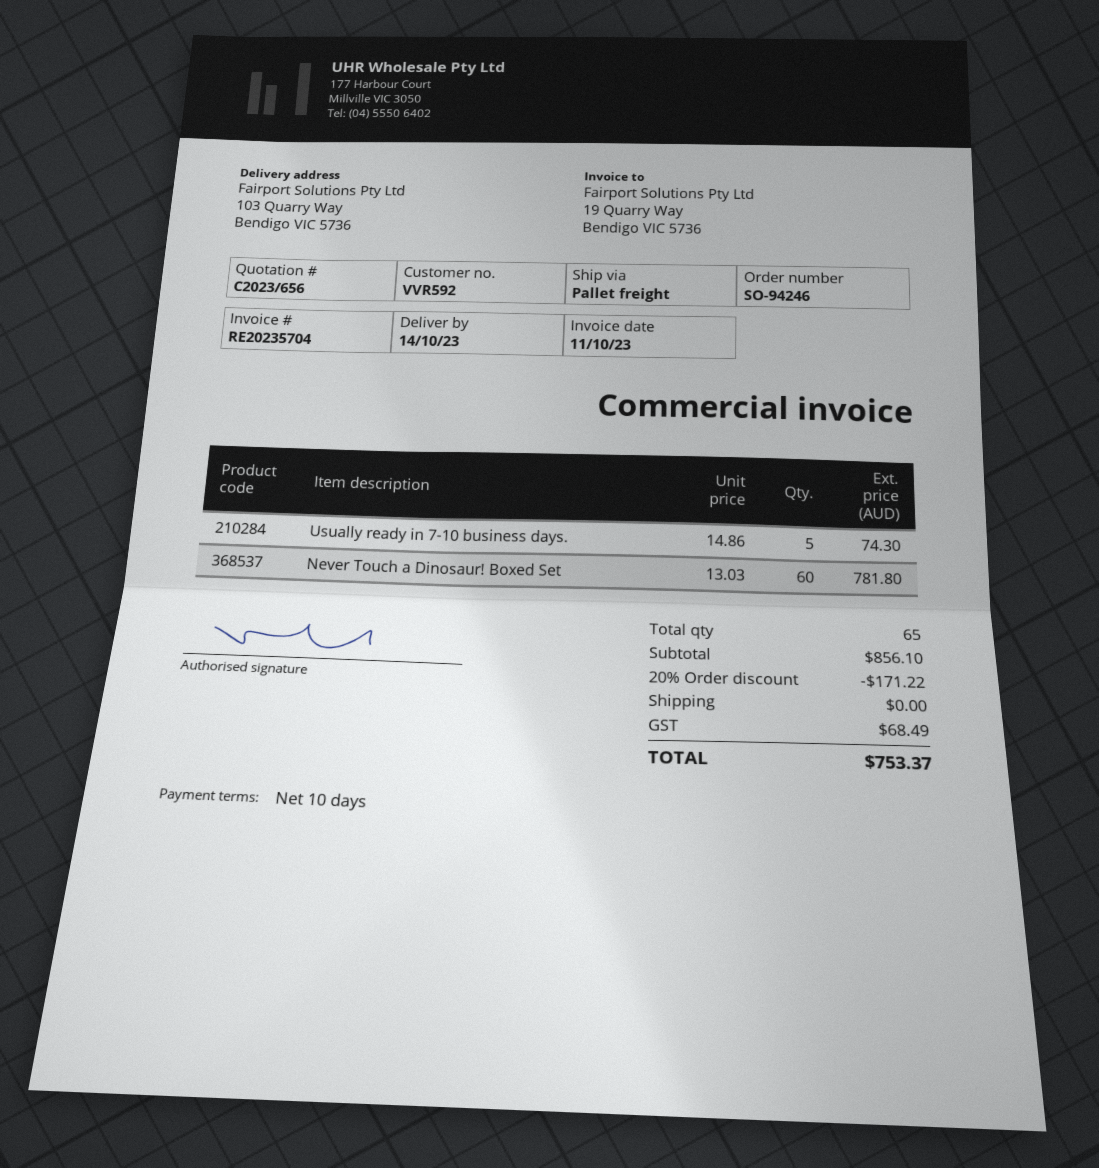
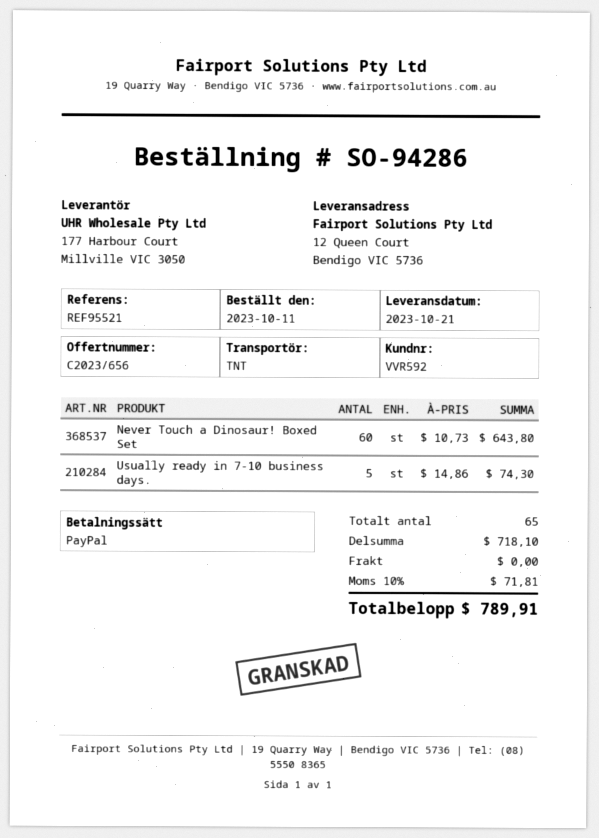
order number: SO-94246 -> SO-94286
delivery date: 2023-10-14 -> 2023-10-21
shipping method: pallet freight -> TNT
ship to: 103 Quarry Way, Bendigo VIC 5736 -> 12 Queen Court, Bendigo VIC 5736
Never Touch a Dinosaur! Boxed Set: 60 x 13.03 = 781.80 -> 60 x 10.73 = 643.80
subtotal: 856.10 -> 718.10
discount: 20% = 171.22 -> none
tax: 68.49 -> 71.81
total: 753.37 -> 789.91

